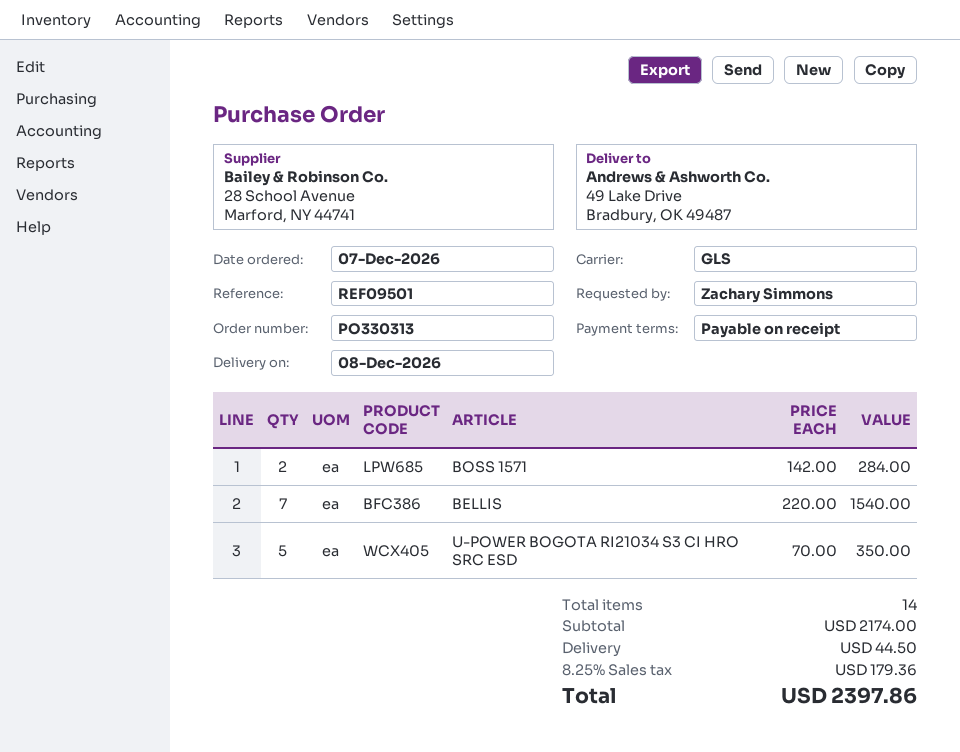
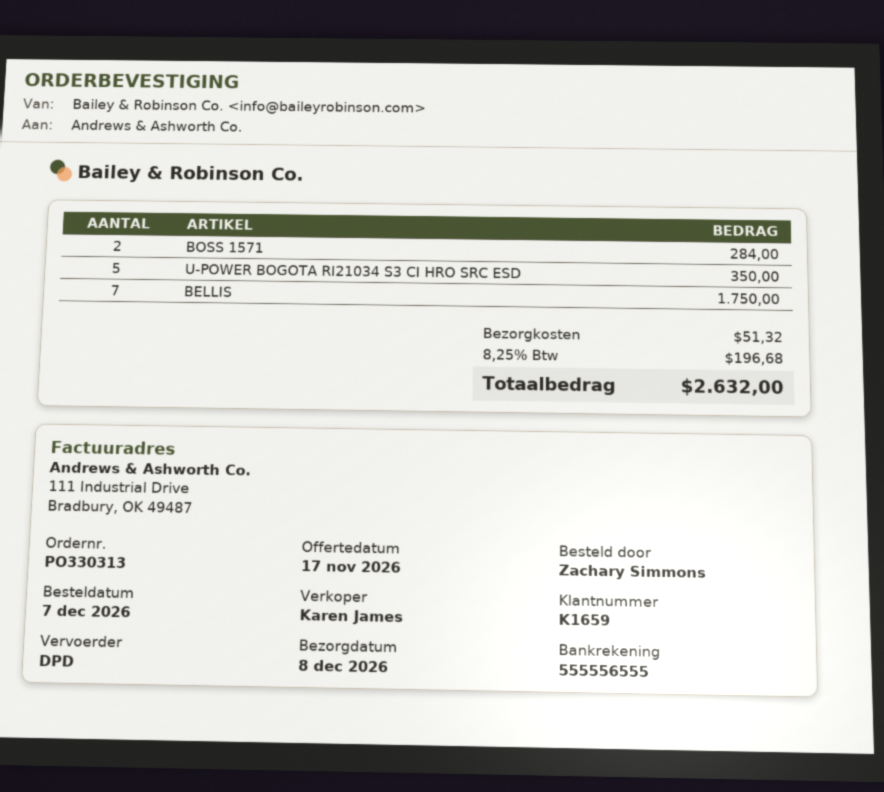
shipping method: GLS -> DPD
BELLIS: 7 for 1540.00 -> 7 for 1750.00
shipping: 44.50 -> 51.32
tax: 8.25% = 179.36 -> 8.25% = 196.68
total: 2397.86 -> 2632.00

